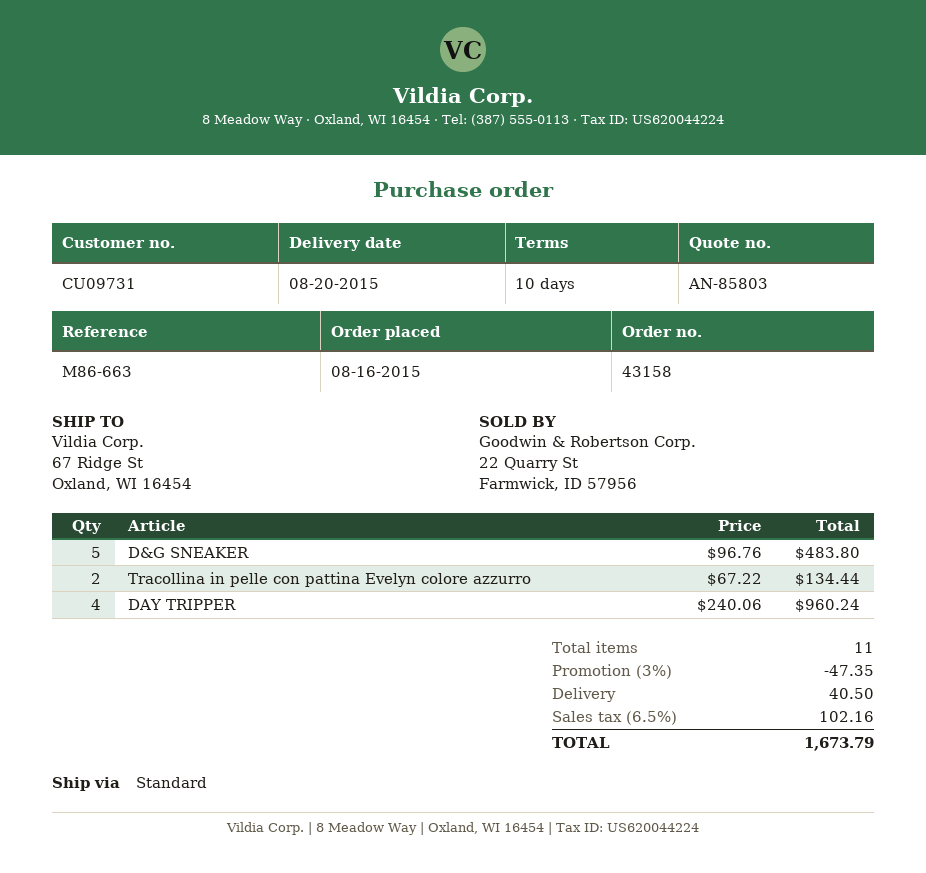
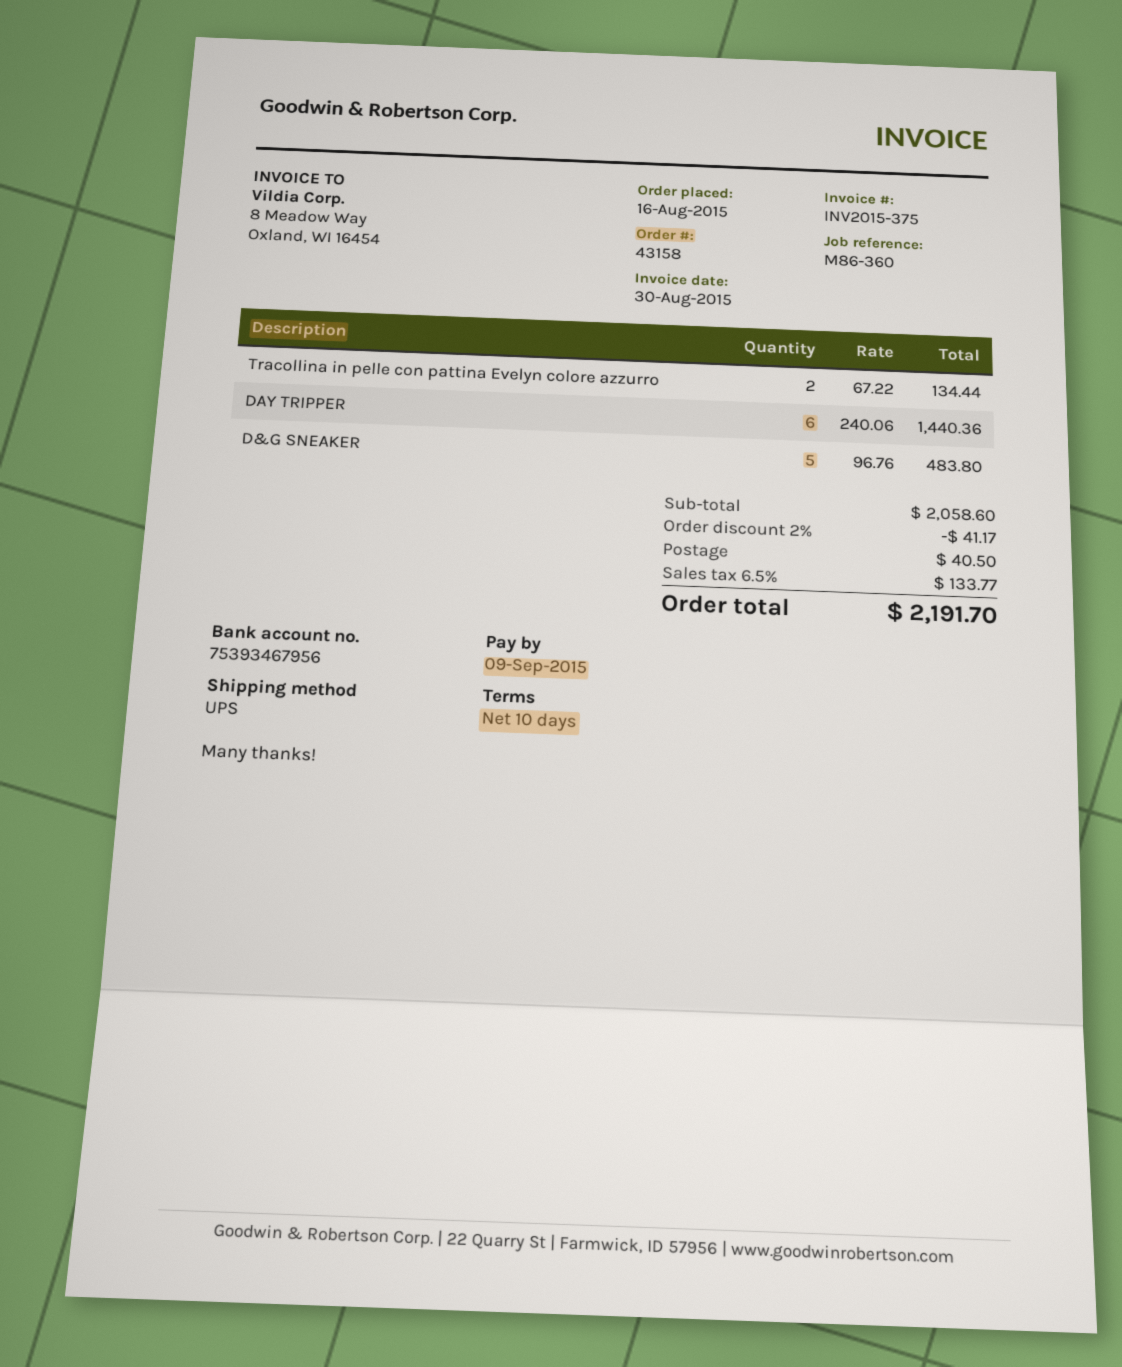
reference: M86-663 -> M86-360
shipping method: standard -> UPS
DAY TRIPPER: 4 x 240.06 = 960.24 -> 6 x 240.06 = 1440.36
discount: 3% = 47.35 -> 2% = 41.17
tax: 6.5% = 102.16 -> 6.5% = 133.77
total: 1673.79 -> 2191.70

